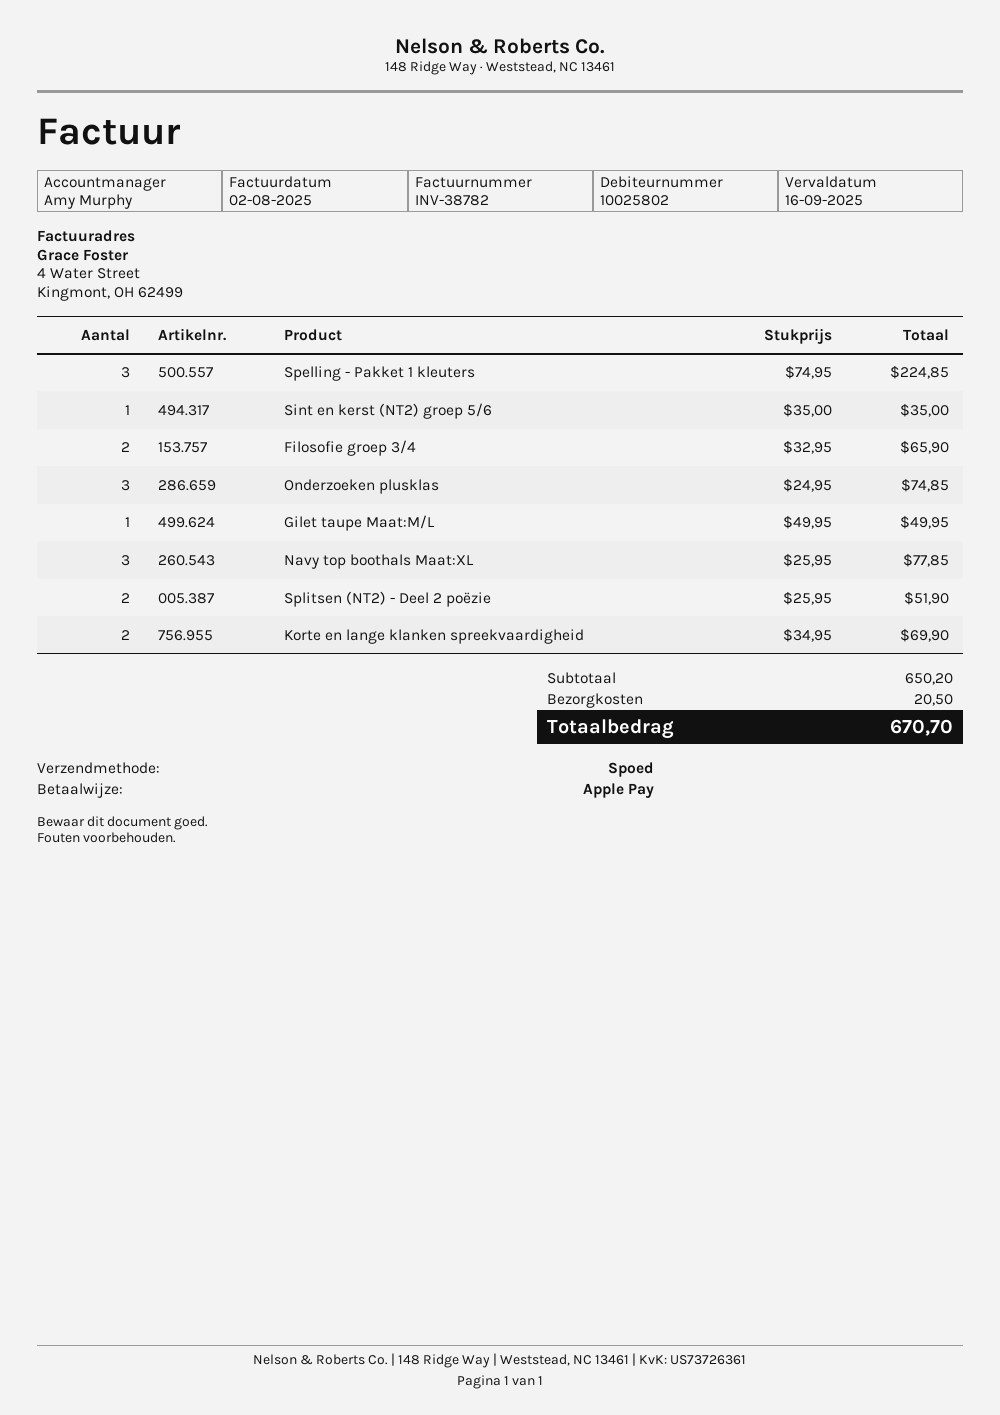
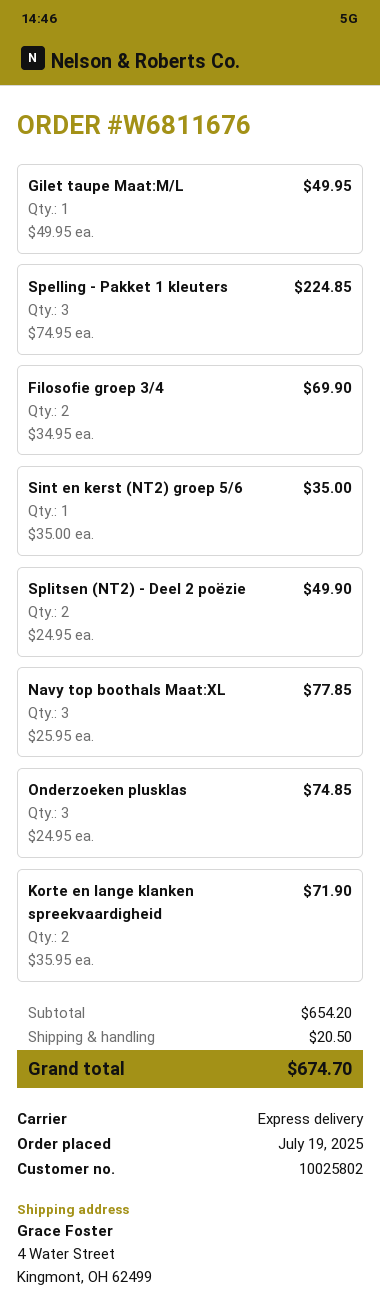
Filosofie groep 3/4: 2 x 32.95 = 65.90 -> 2 x 34.95 = 69.90
Splitsen (NT2) - Deel 2 poëzie: 2 x 25.95 = 51.90 -> 2 x 24.95 = 49.90
Korte en lange klanken spreekvaardigheid: 2 x 34.95 = 69.90 -> 2 x 35.95 = 71.90
subtotal: 650.20 -> 654.20
total: 670.70 -> 674.70

